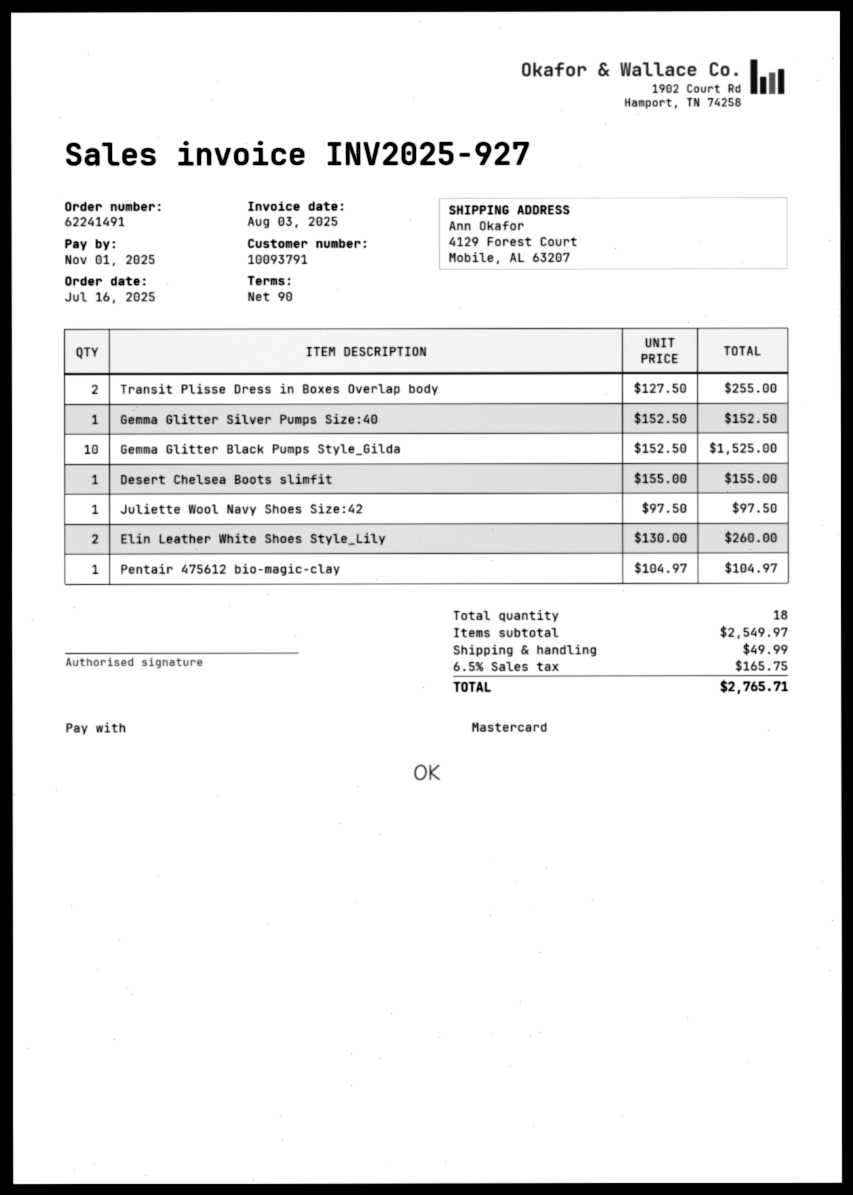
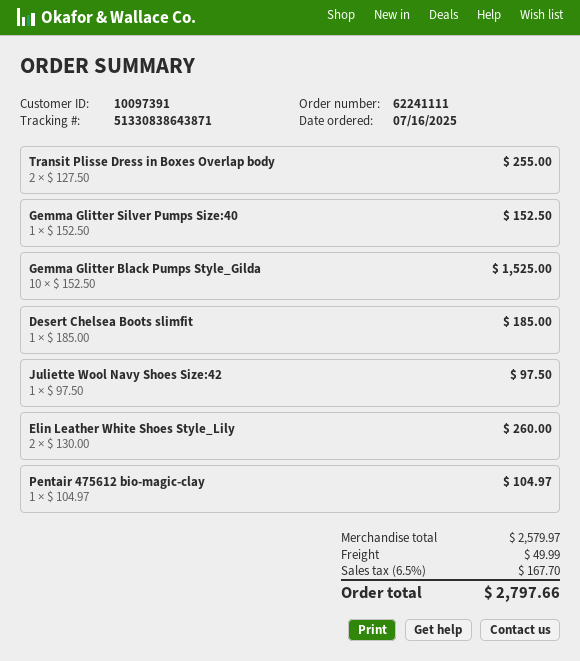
order number: 62241491 -> 62241111
customer number: 10093791 -> 10097391
Desert Chelsea Boots slimfit: 1 x 155.00 = 155.00 -> 1 x 185.00 = 185.00
subtotal: 2549.97 -> 2579.97
tax: 6.5% = 165.75 -> 6.5% = 167.70
total: 2765.71 -> 2797.66

